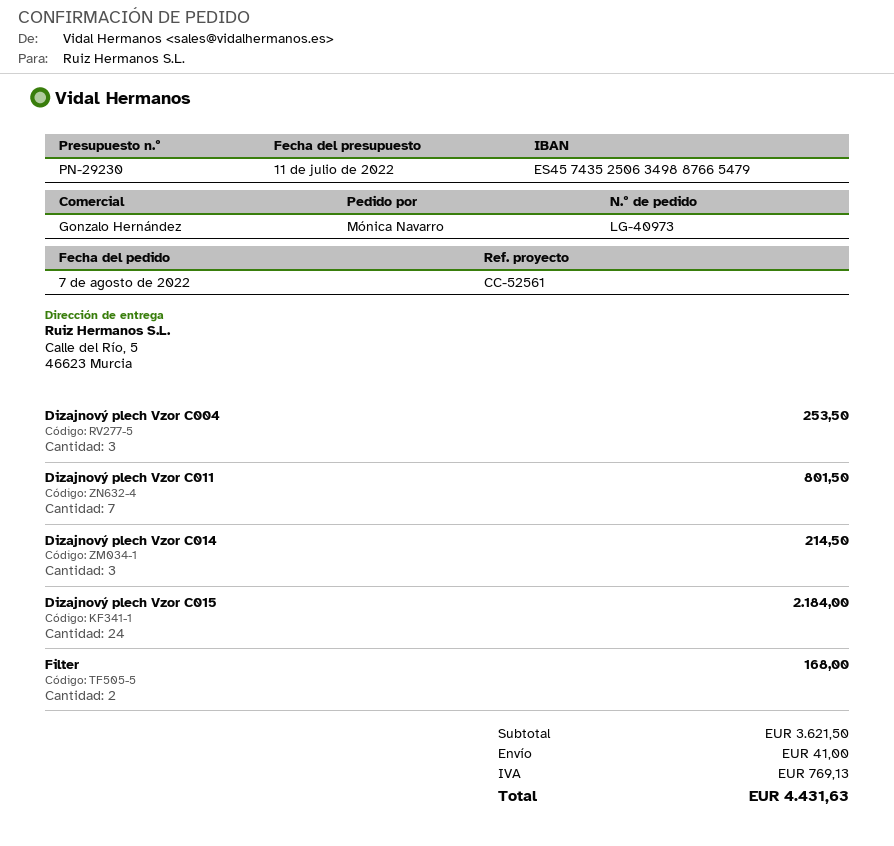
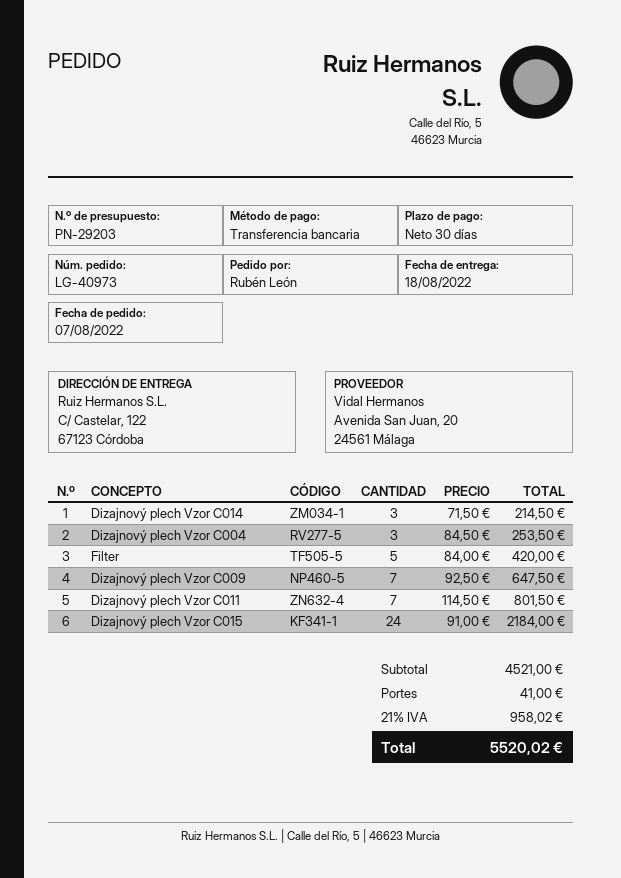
quote number: PN-29230 -> PN-29203
ordered by: Mónica Navarro -> Rubén León
ship to: Calle del Río, 5, 46623 Murcia -> C/ Castelar, 122, 67123 Córdoba
Filter: 2 for 168.00 -> 5 for 420.00
Dizajnový plech Vzor C009: none -> 7 for 647.50
subtotal: 3621.50 -> 4521.00
tax: 769.13 -> 958.02
total: 4431.63 -> 5520.02

